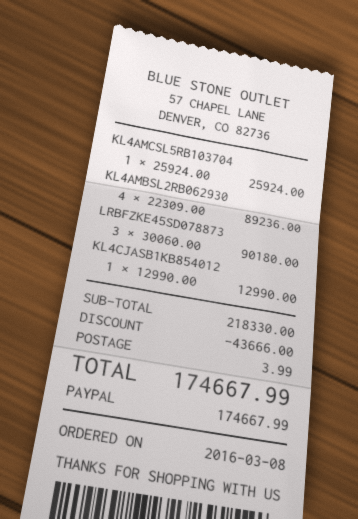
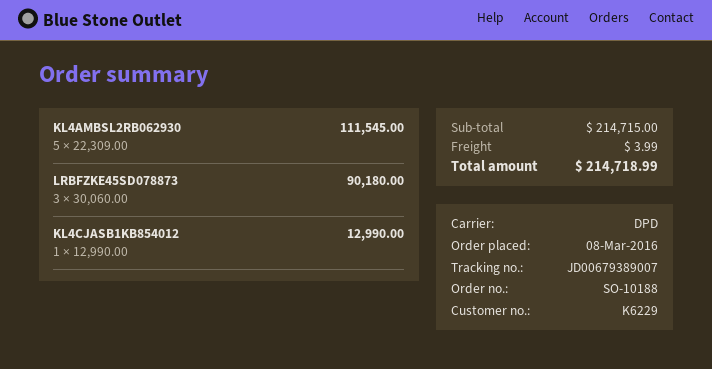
KL4AMCSL5RB103704: 1 x 25924.00 = 25924.00 -> none
KL4AMBSL2RB062930: 4 x 22309.00 = 89236.00 -> 5 x 22309.00 = 111545.00
subtotal: 218330.00 -> 214715.00
discount: 43666.00 -> none
total: 174667.99 -> 214718.99

